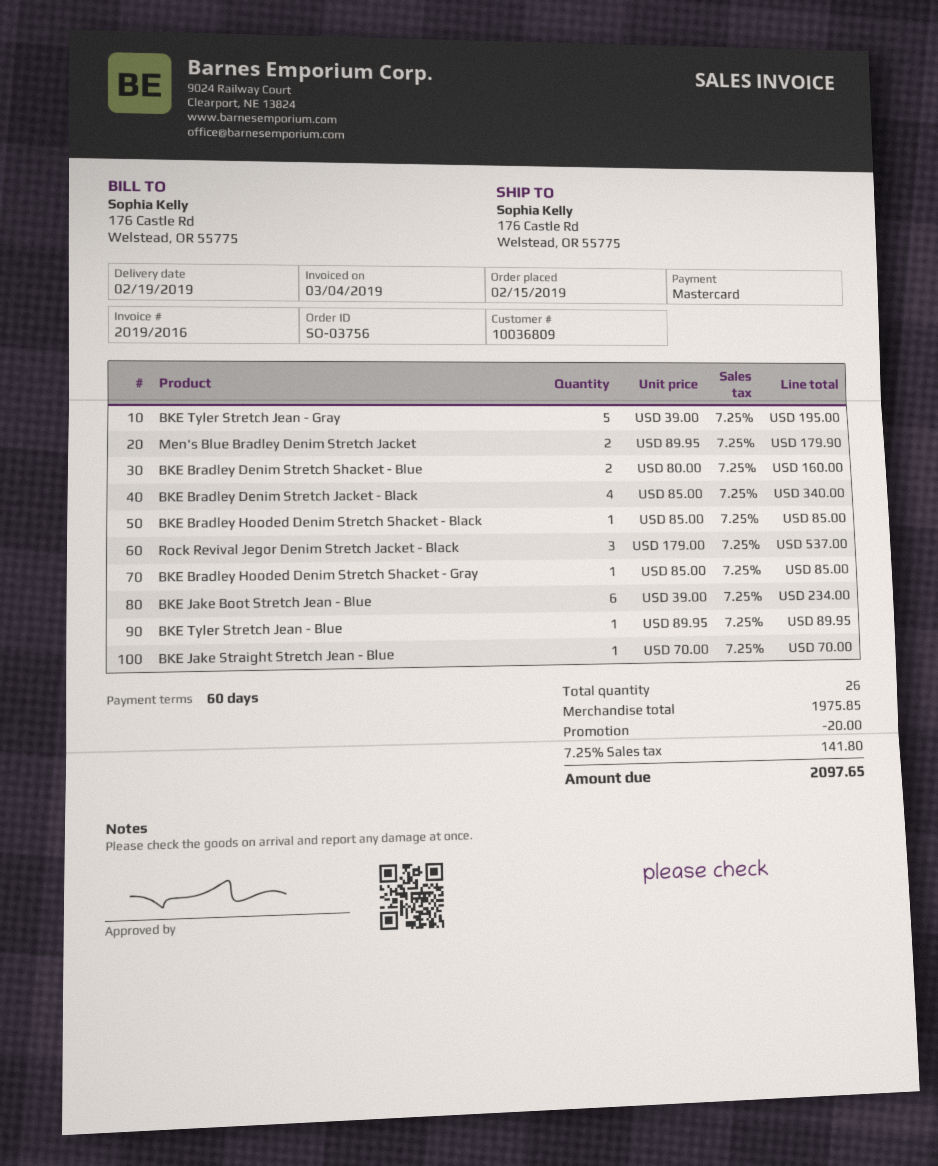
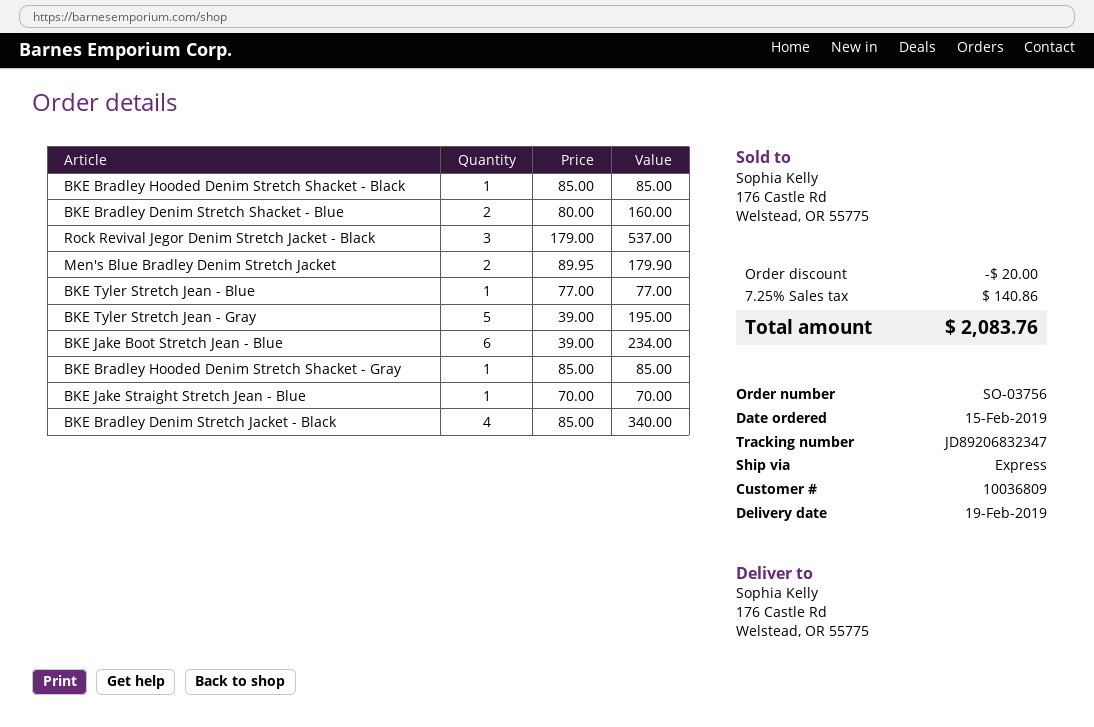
BKE Tyler Stretch Jean - Blue: 1 x 89.95 = 89.95 -> 1 x 77.00 = 77.00
tax: 7.25% = 141.80 -> 7.25% = 140.86
total: 2097.65 -> 2083.76

